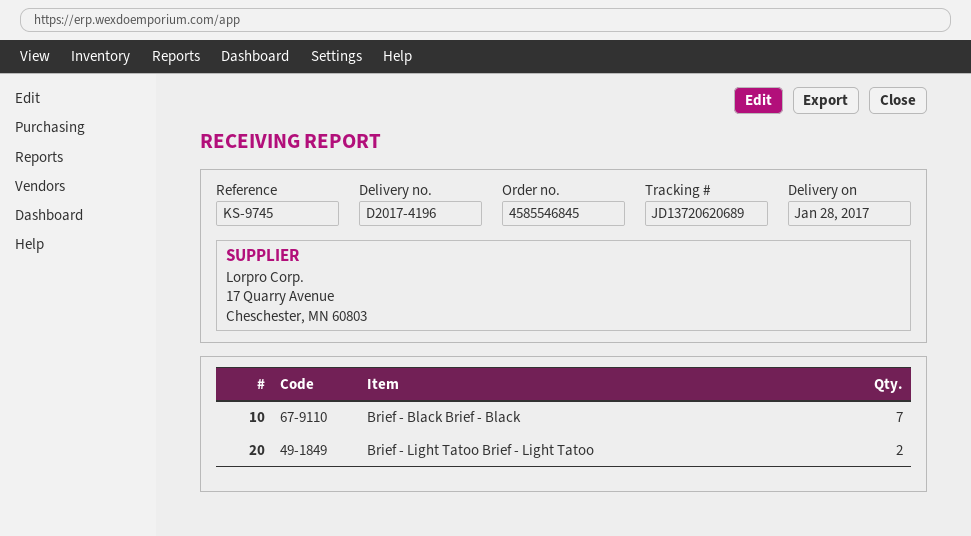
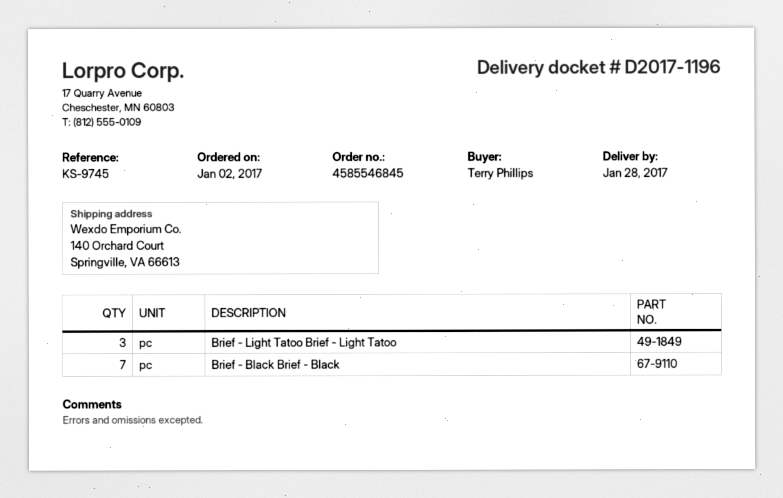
delivery note number: D2017-4196 -> D2017-1196
Brief - Light Tatoo Brief - Light Tatoo: 2 -> 3

